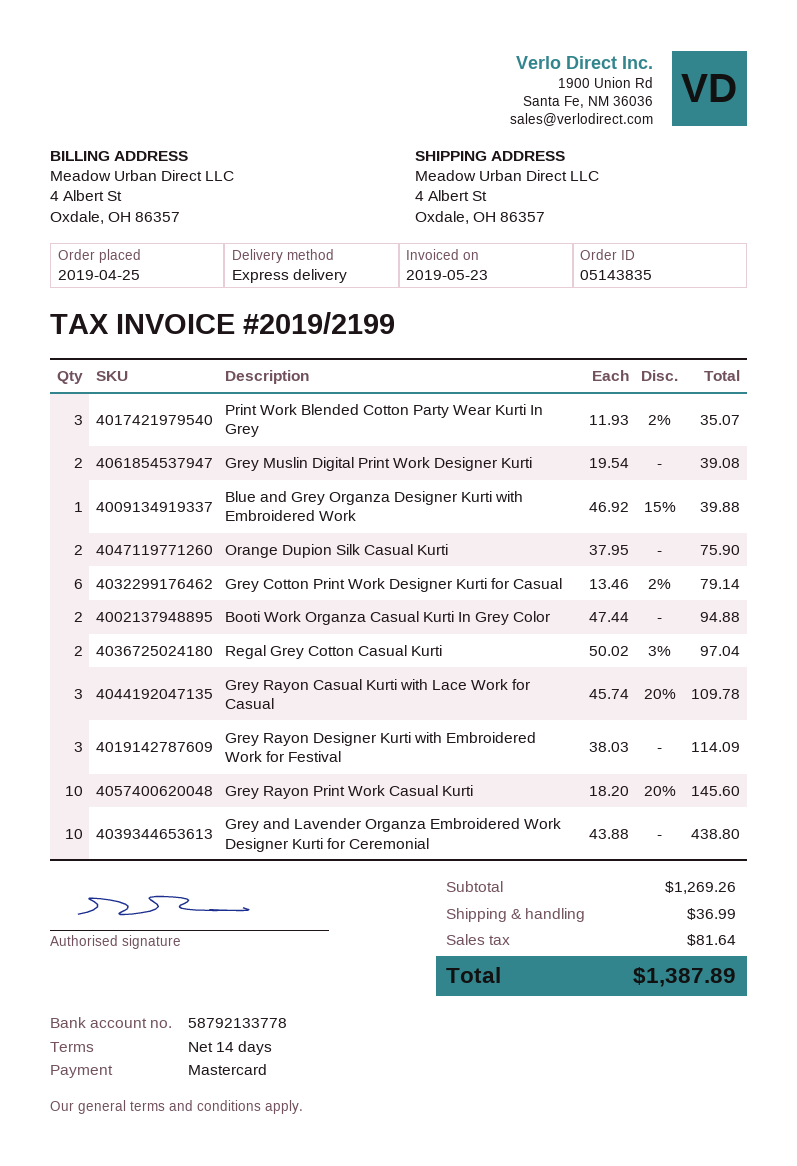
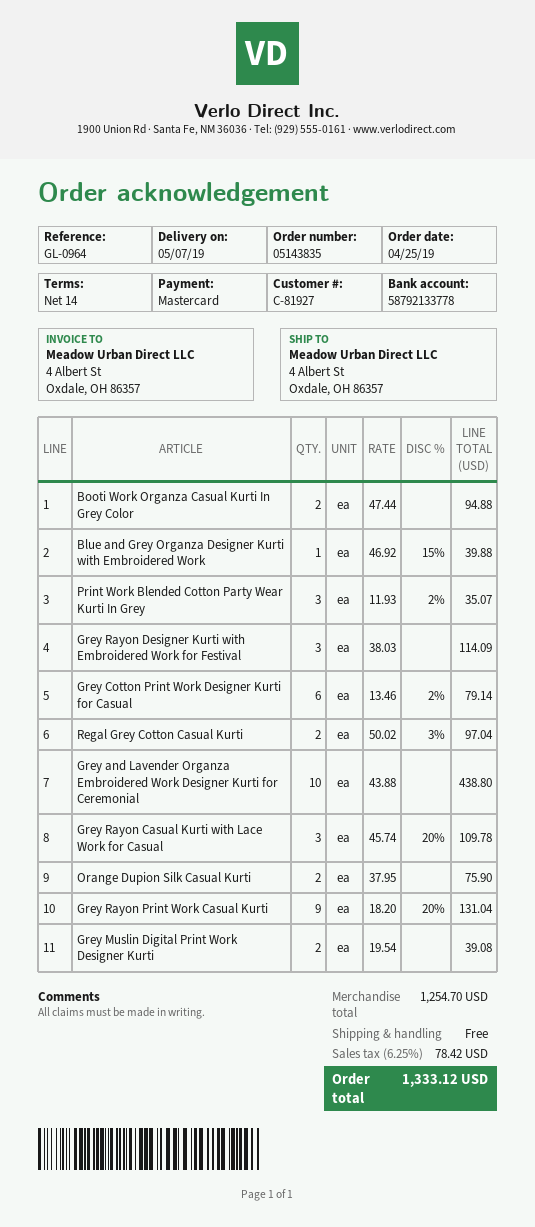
Grey Rayon Print Work Casual Kurti: 10 x 18.20 - 20% = 145.60 -> 9 x 18.20 - 20% = 131.04
subtotal: 1269.26 -> 1254.70
shipping: 36.99 -> 0.00
tax: 81.64 -> 78.42
total: 1387.89 -> 1333.12

